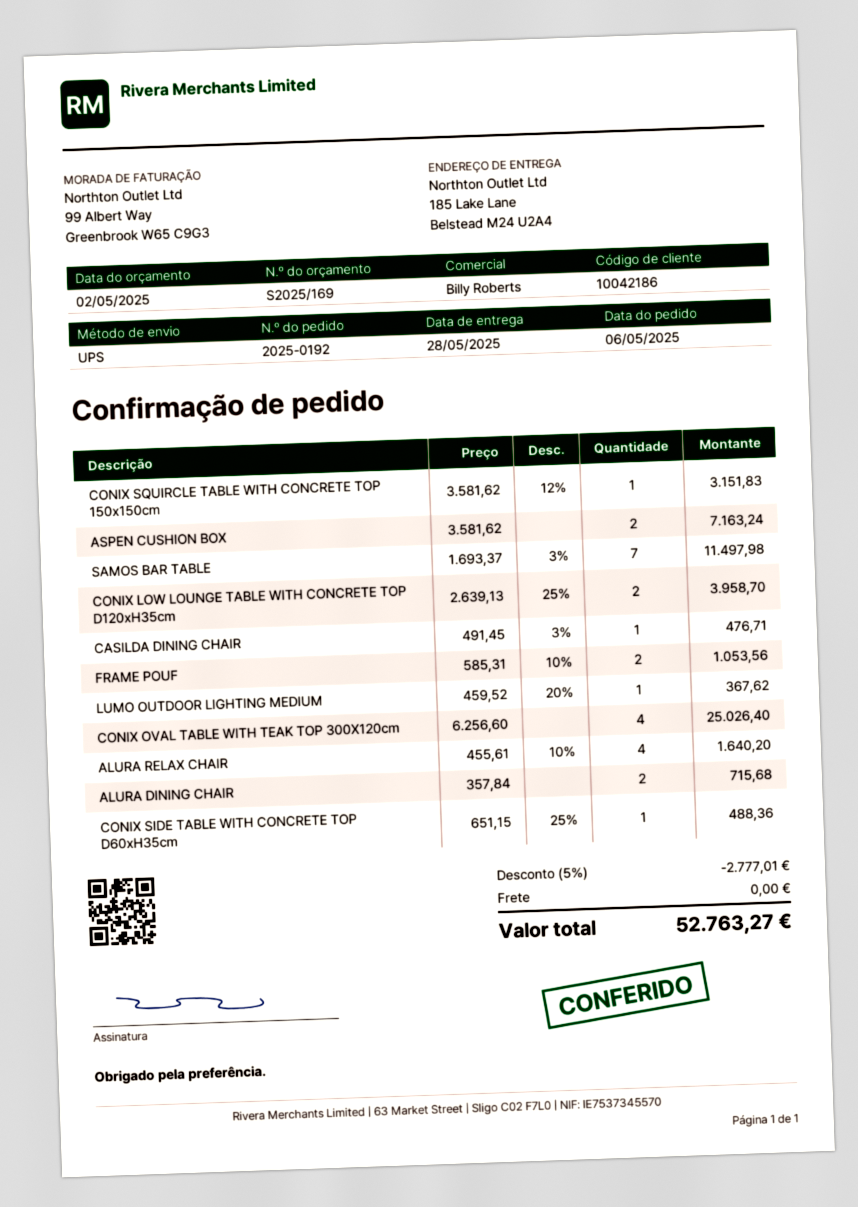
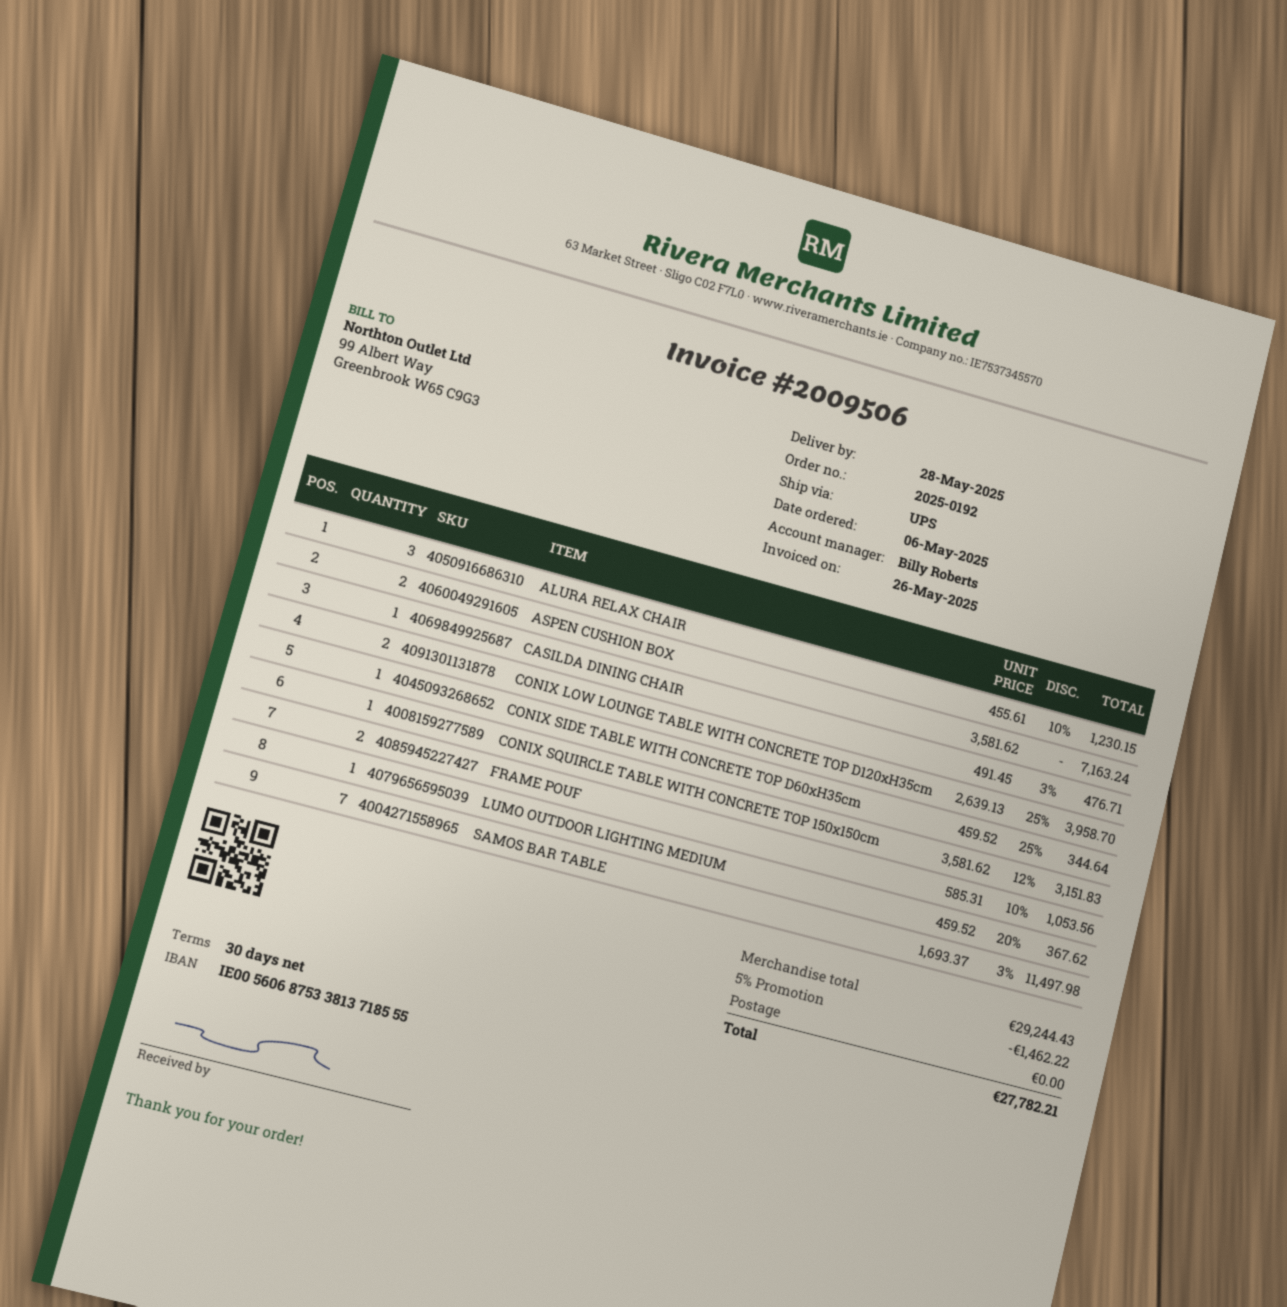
CONIX OVAL TABLE WITH TEAK TOP 300X120cm: 4 x 6256.60 = 25026.40 -> none
ALURA RELAX CHAIR: 4 x 455.61 - 10% = 1640.20 -> 3 x 455.61 - 10% = 1230.15
ALURA DINING CHAIR: 2 x 357.84 = 715.68 -> none
CONIX SIDE TABLE WITH CONCRETE TOP D60xH35cm: 1 x 651.15 - 25% = 488.36 -> 1 x 459.52 - 25% = 344.64
discount: 5% = 2777.01 -> 5% = 1462.22
total: 52763.27 -> 27782.21

